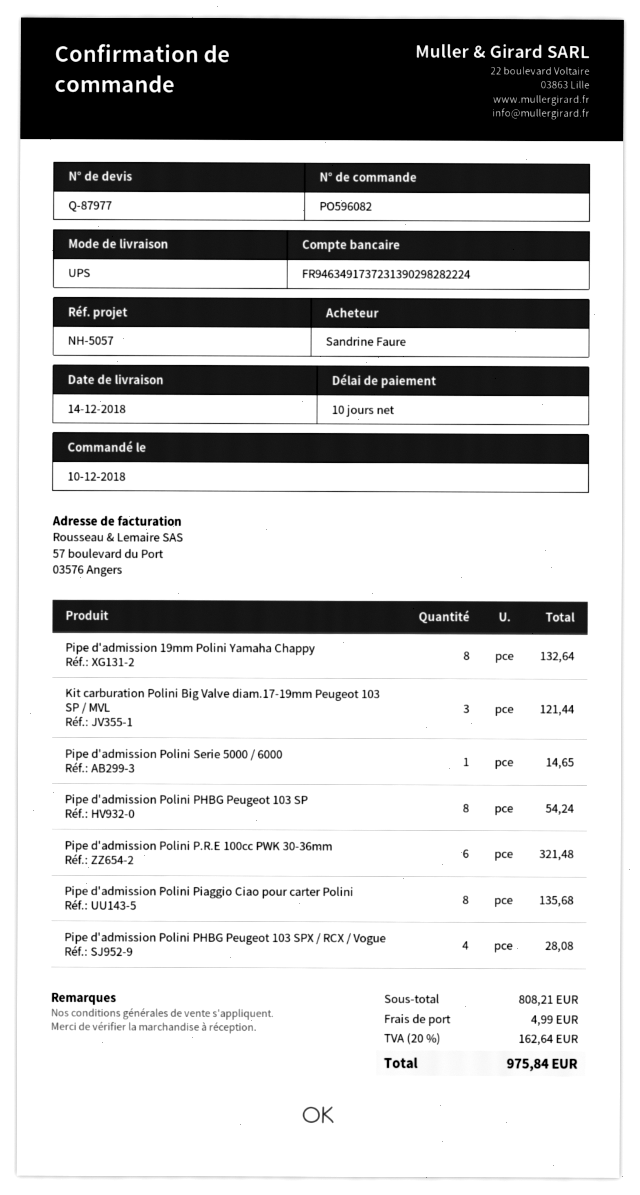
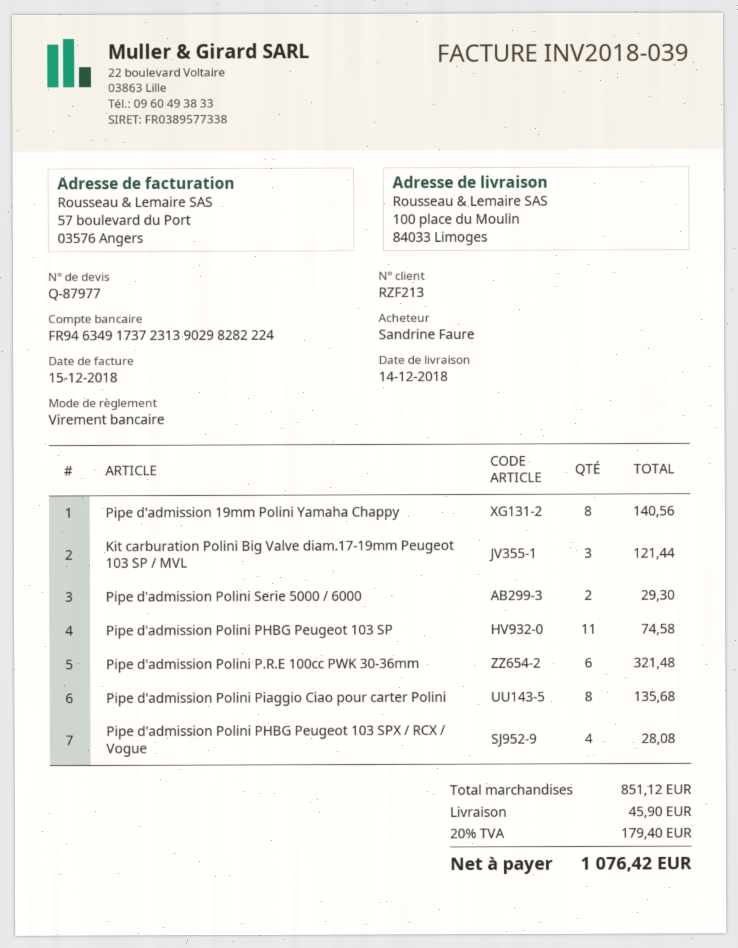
Pipe d'admission 19mm Polini Yamaha Chappy: 8 for 132.64 -> 8 for 140.56
Pipe d'admission Polini Serie 5000 / 6000: 1 for 14.65 -> 2 for 29.30
Pipe d'admission Polini PHBG Peugeot 103 SP: 8 for 54.24 -> 11 for 74.58
subtotal: 808.21 -> 851.12
shipping: 4.99 -> 45.90
tax: 20% = 162.64 -> 20% = 179.40
total: 975.84 -> 1076.42

